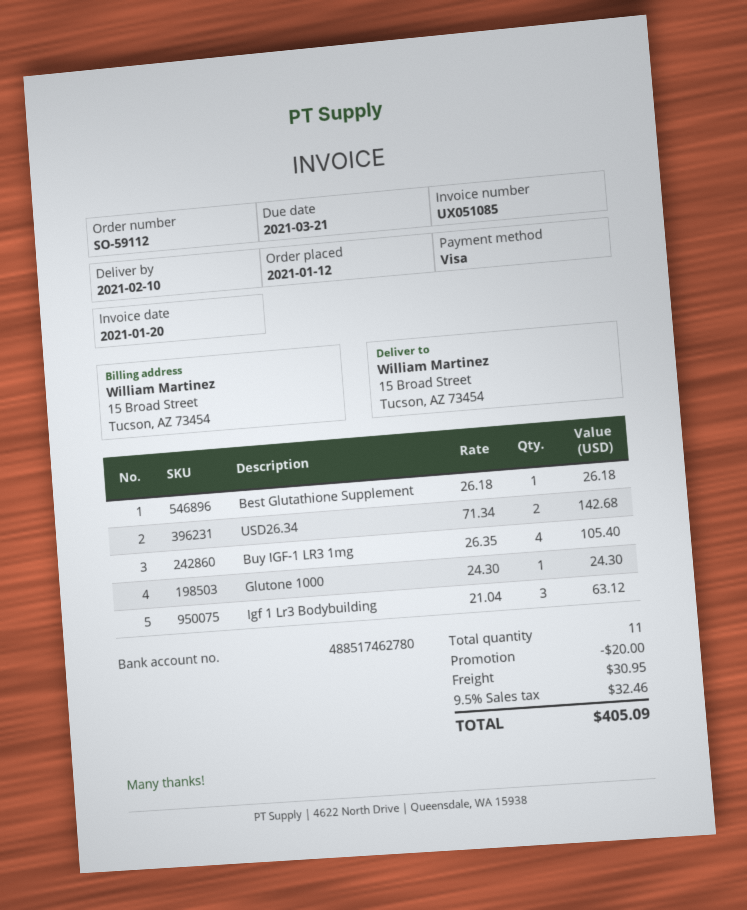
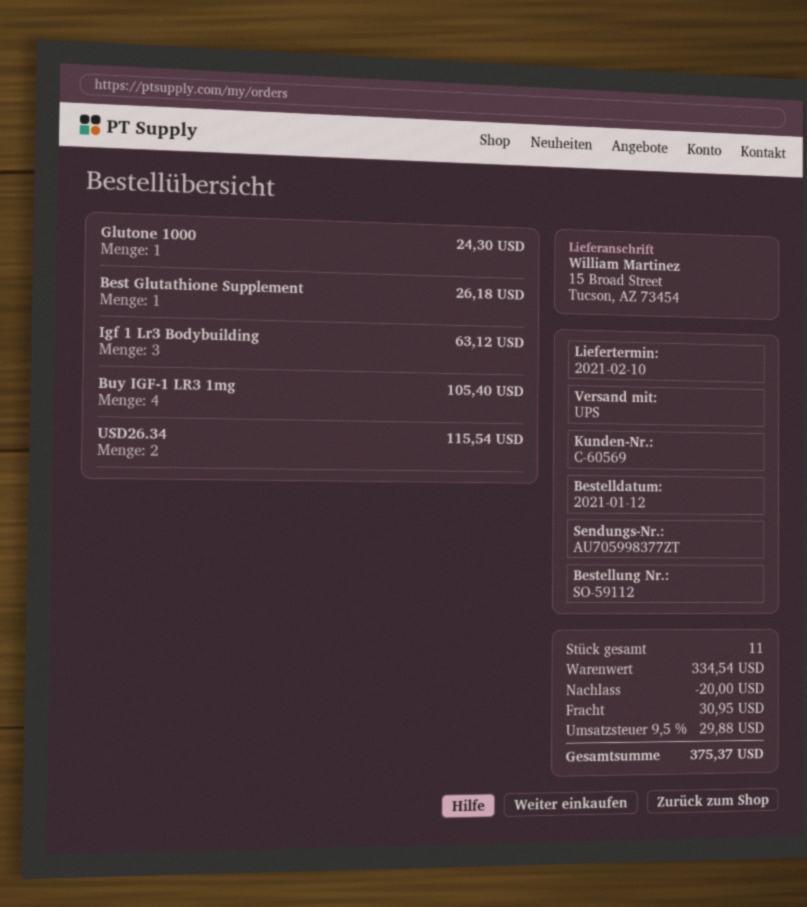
USD26.34: 2 for 142.68 -> 2 for 115.54
tax: 9.5% = 32.46 -> 9.5% = 29.88
total: 405.09 -> 375.37

